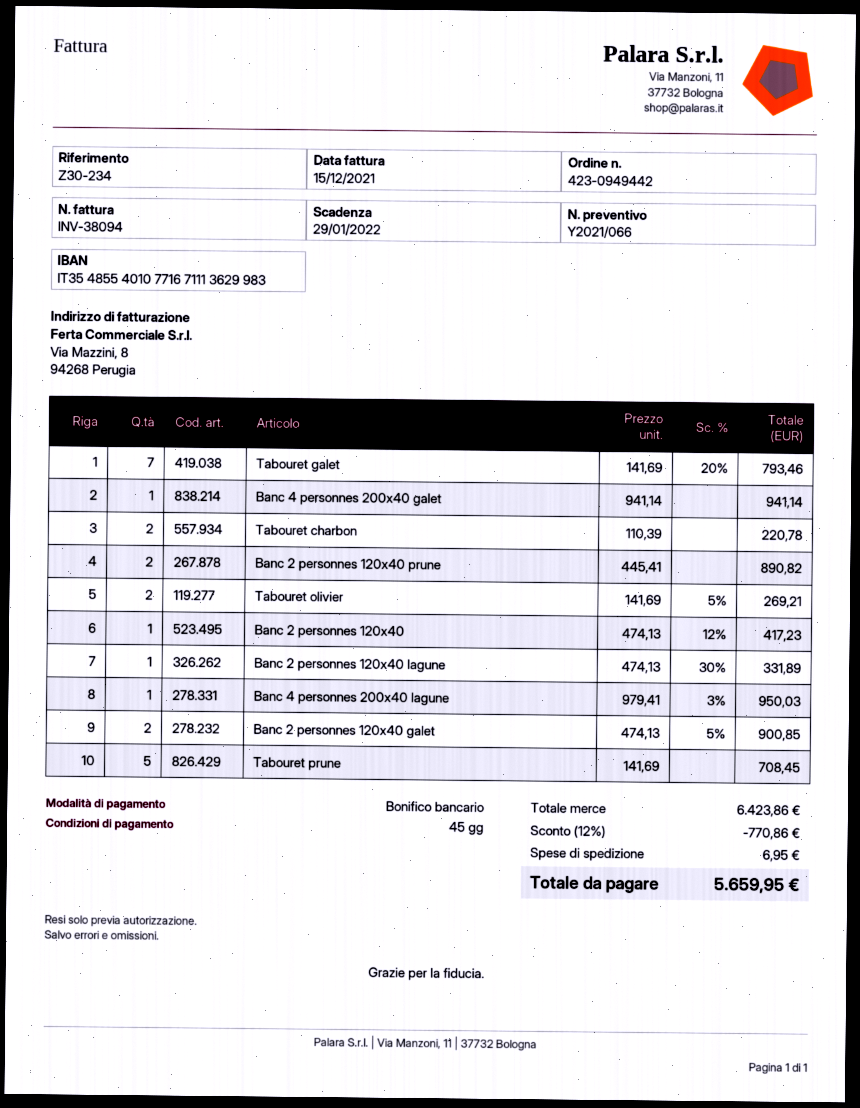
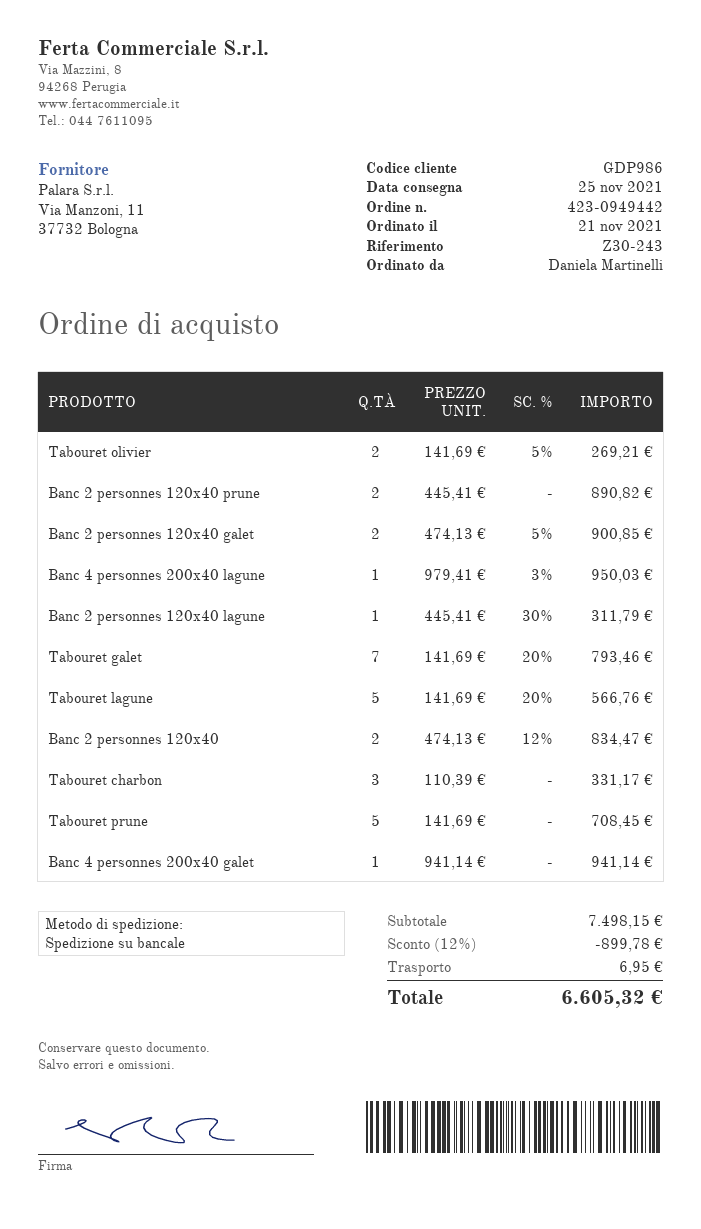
reference: Z30-234 -> Z30-243
Tabouret charbon: 2 x 110.39 = 220.78 -> 3 x 110.39 = 331.17
Banc 2 personnes 120x40: 1 x 474.13 - 12% = 417.23 -> 2 x 474.13 - 12% = 834.47
Banc 2 personnes 120x40 lagune: 1 x 474.13 - 30% = 331.89 -> 1 x 445.41 - 30% = 311.79
Tabouret lagune: none -> 5 x 141.69 - 20% = 566.76
subtotal: 6423.86 -> 7498.15
discount: 12% = 770.86 -> 12% = 899.78
total: 5659.95 -> 6605.32

